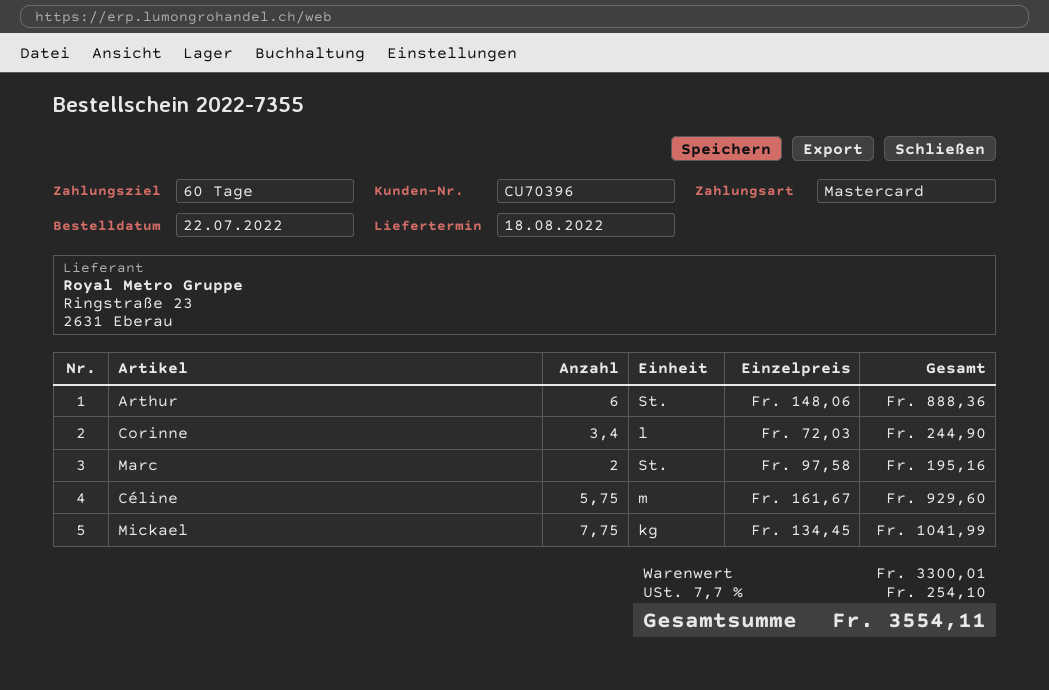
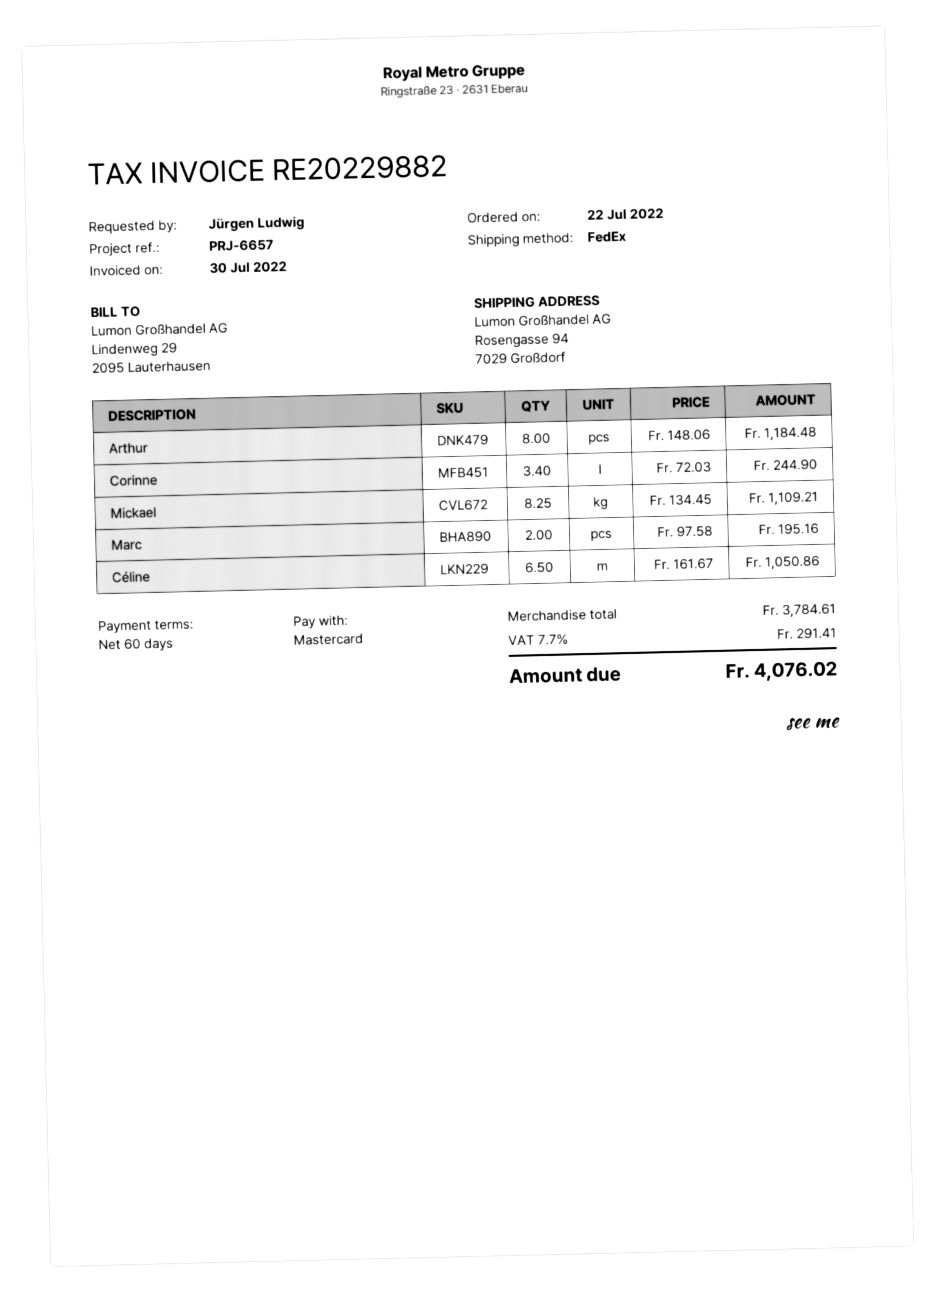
Arthur: 6 x 148.06 = 888.36 -> 8 x 148.06 = 1184.48
Céline: 5.75 x 161.67 = 929.60 -> 6.5 x 161.67 = 1050.86
Mickael: 7.75 x 134.45 = 1041.99 -> 8.25 x 134.45 = 1109.21
subtotal: 3300.01 -> 3784.61
tax: 7.7% = 254.10 -> 7.7% = 291.41
total: 3554.11 -> 4076.02

